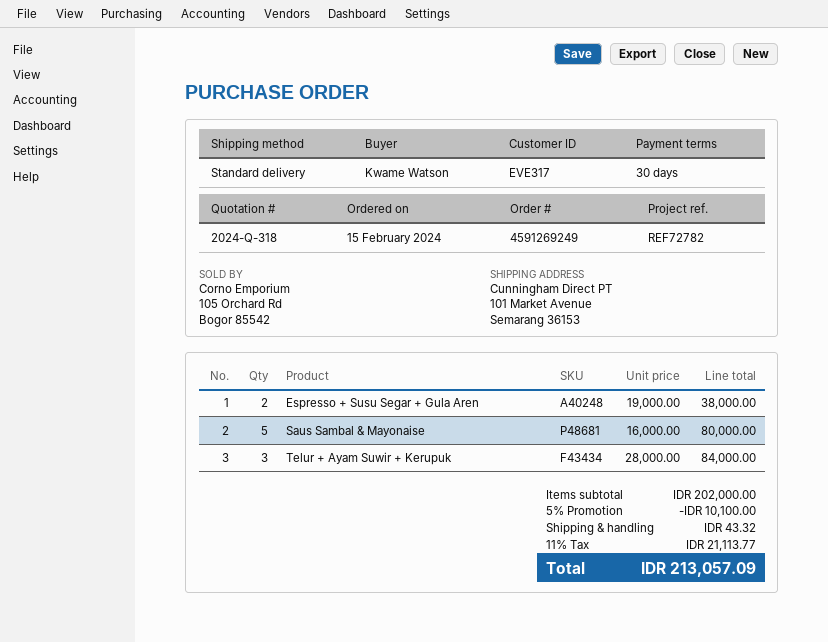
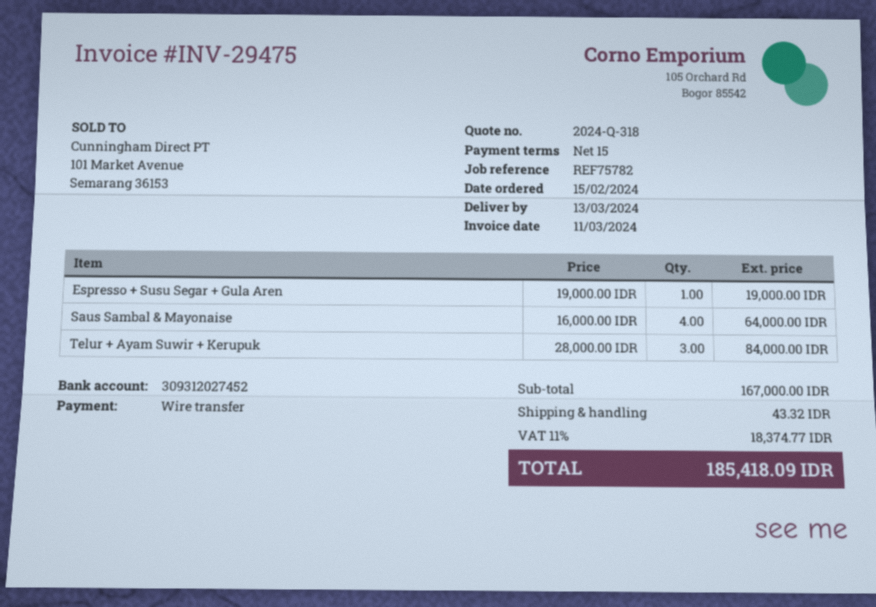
payment terms: 30 days -> 15 days
reference: REF72782 -> REF75782
Espresso + Susu Segar + Gula Aren: 2 x 19000.00 = 38000.00 -> 1 x 19000.00 = 19000.00
Saus Sambal & Mayonaise: 5 x 16000.00 = 80000.00 -> 4 x 16000.00 = 64000.00
subtotal: 202000.00 -> 167000.00
discount: 5% = 10100.00 -> none
tax: 11% = 21113.77 -> 11% = 18374.77
total: 213057.09 -> 185418.09

